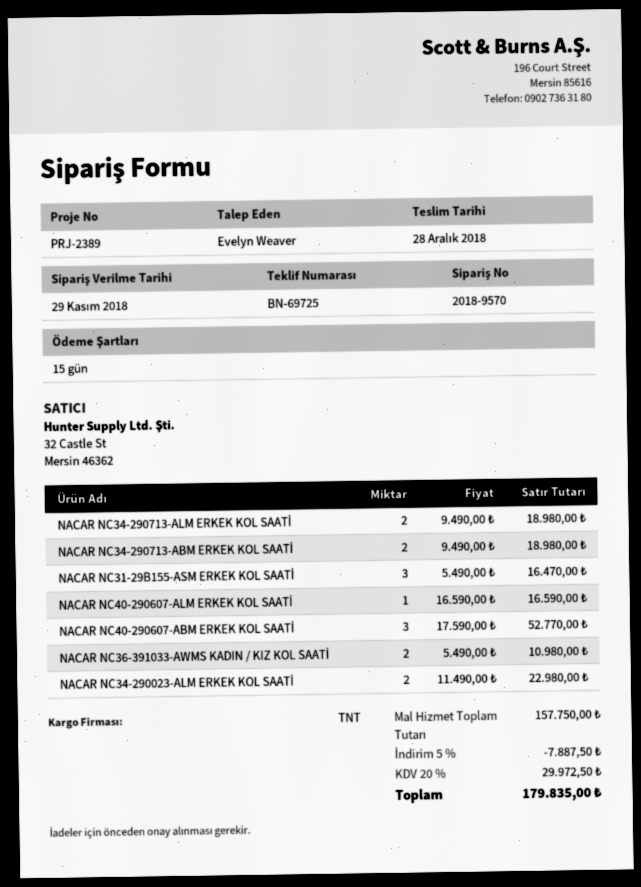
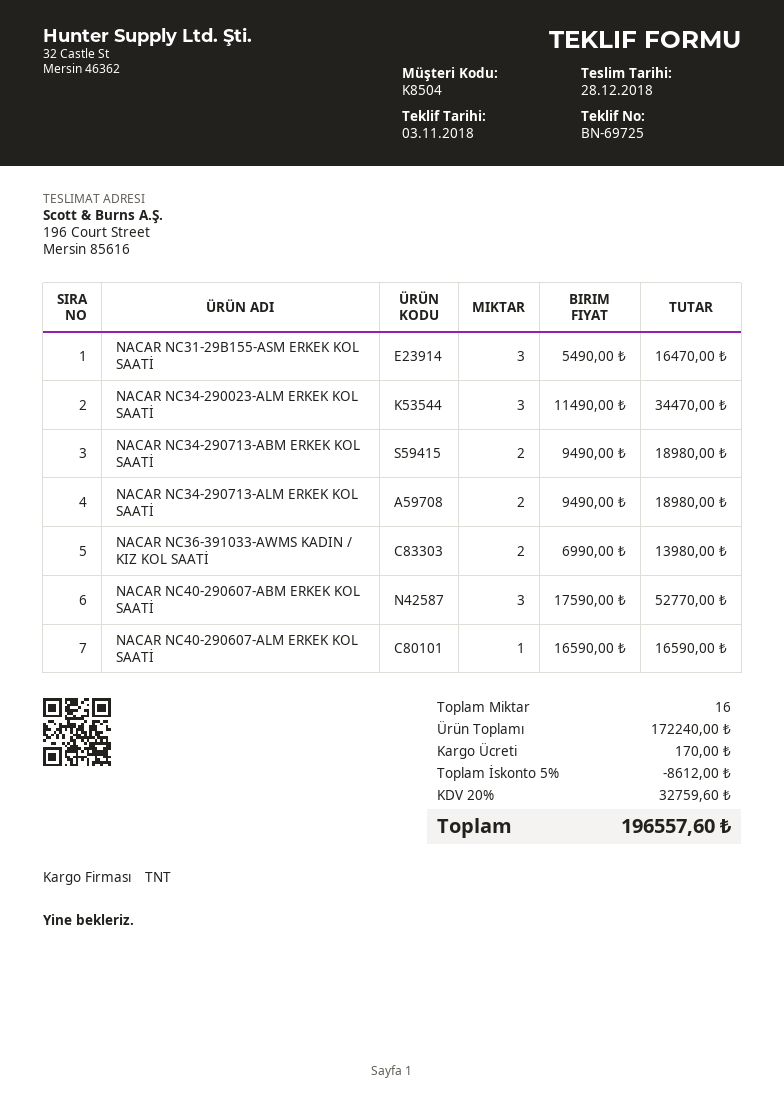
NACAR NC36-391033-AWMS KADIN / KIZ KOL SAATİ: 2 x 5490.00 = 10980.00 -> 2 x 6990.00 = 13980.00
NACAR NC34-290023-ALM ERKEK KOL SAATİ: 2 x 11490.00 = 22980.00 -> 3 x 11490.00 = 34470.00
subtotal: 157750.00 -> 172240.00
discount: 5% = 7887.50 -> 5% = 8612.00
shipping: none -> 170.00
tax: 20% = 29972.50 -> 20% = 32759.60
total: 179835.00 -> 196557.60

